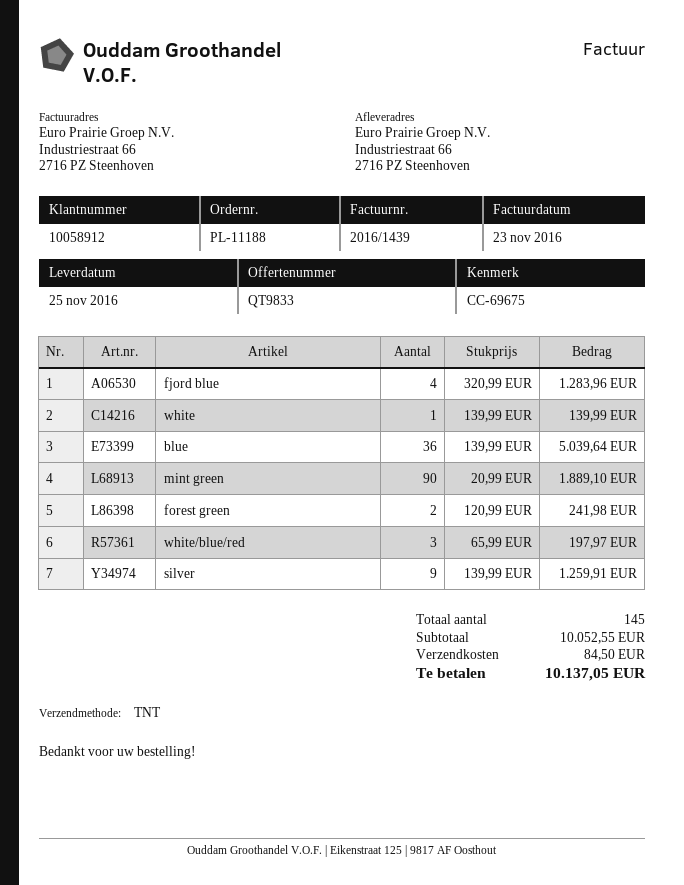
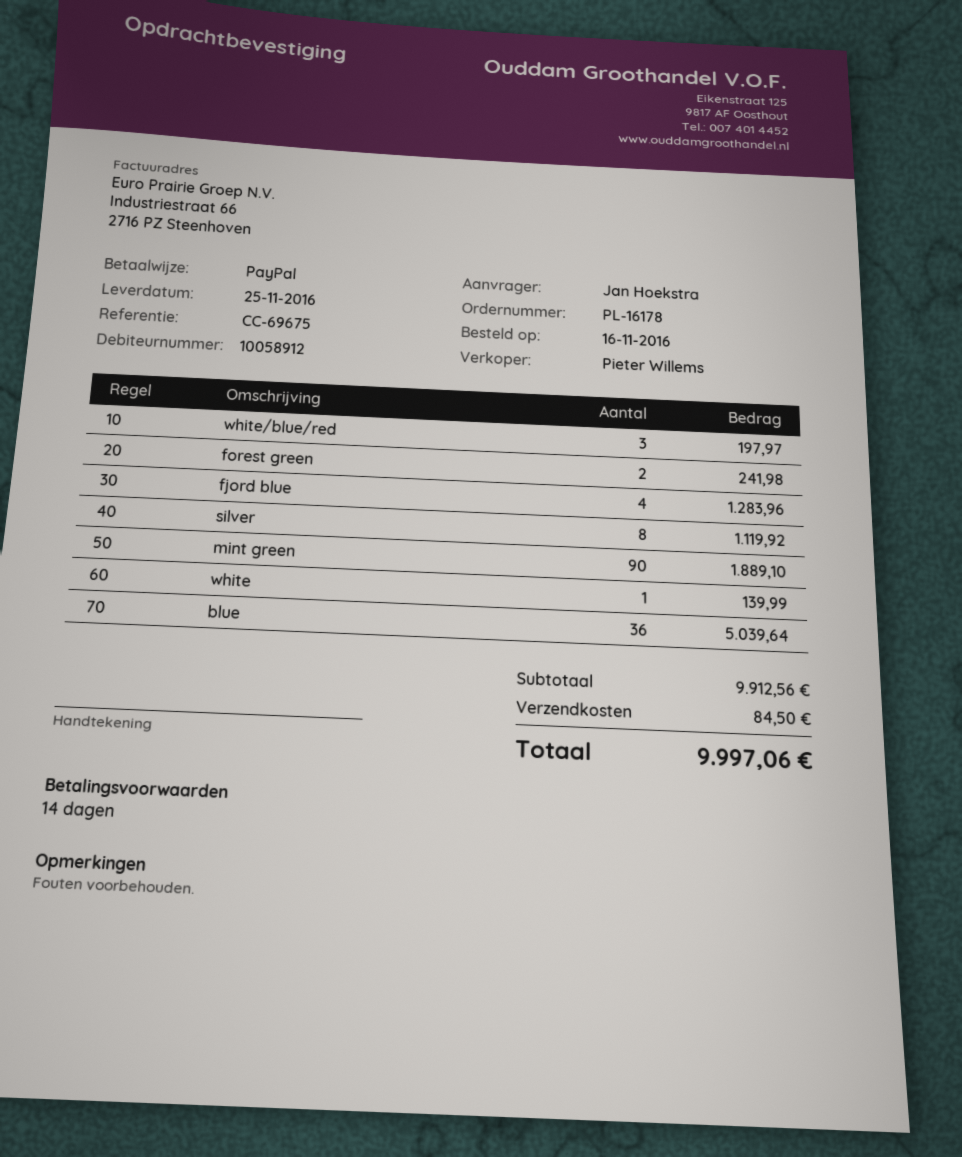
order number: PL-11188 -> PL-16178
silver: 9 for 1259.91 -> 8 for 1119.92
subtotal: 10052.55 -> 9912.56
total: 10137.05 -> 9997.06

